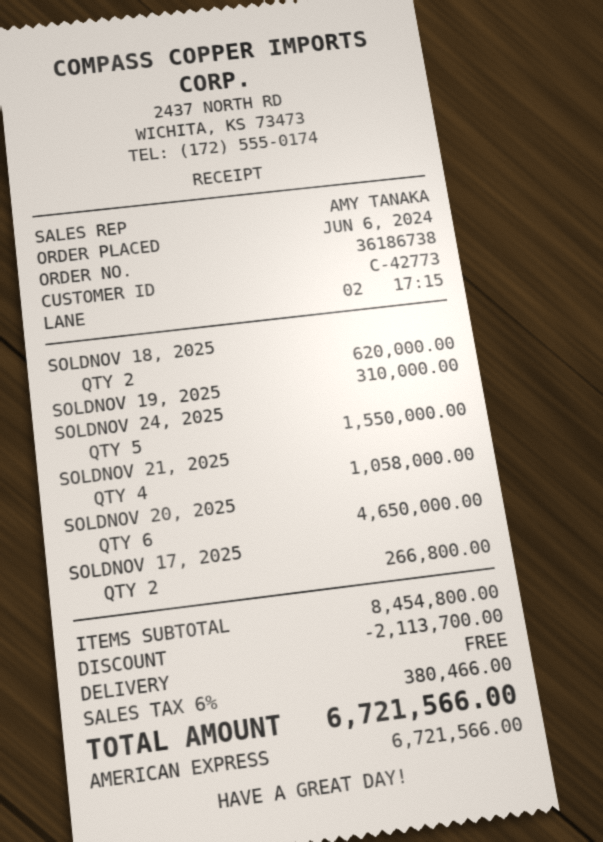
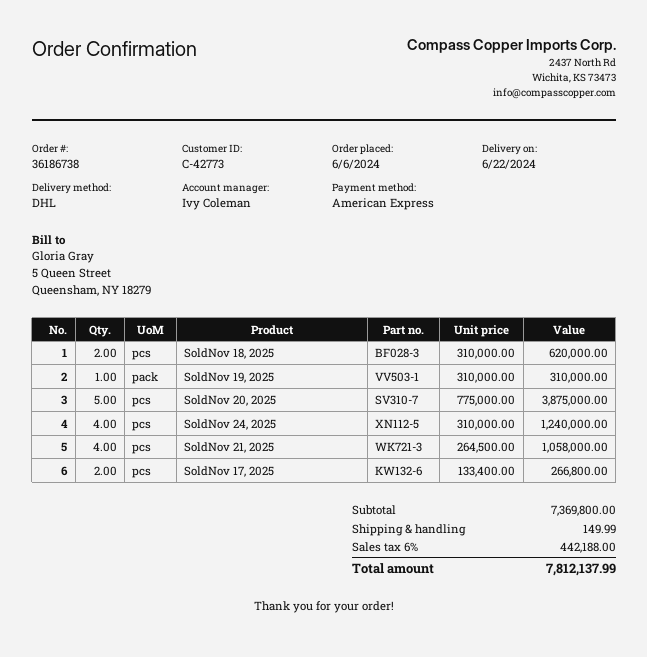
sales rep: AMY TANAKA -> Ivy Coleman
SOLDNOV 24, 2025: 5 for 1550000.00 -> 4 for 1240000.00
SOLDNOV 20, 2025: 6 for 4650000.00 -> 5 for 3875000.00
subtotal: 8454800.00 -> 7369800.00
discount: 2113700.00 -> none
shipping: 0.00 -> 149.99
tax: 6% = 380466.00 -> 6% = 442188.00
total: 6721566.00 -> 7812137.99

